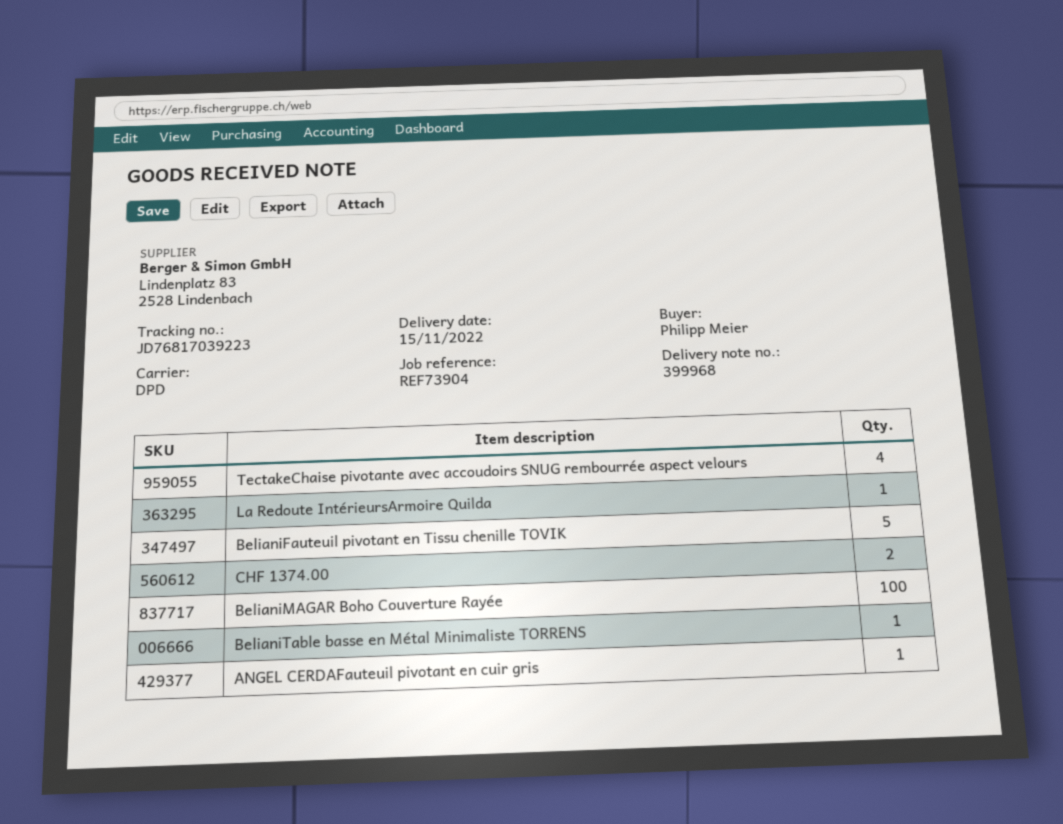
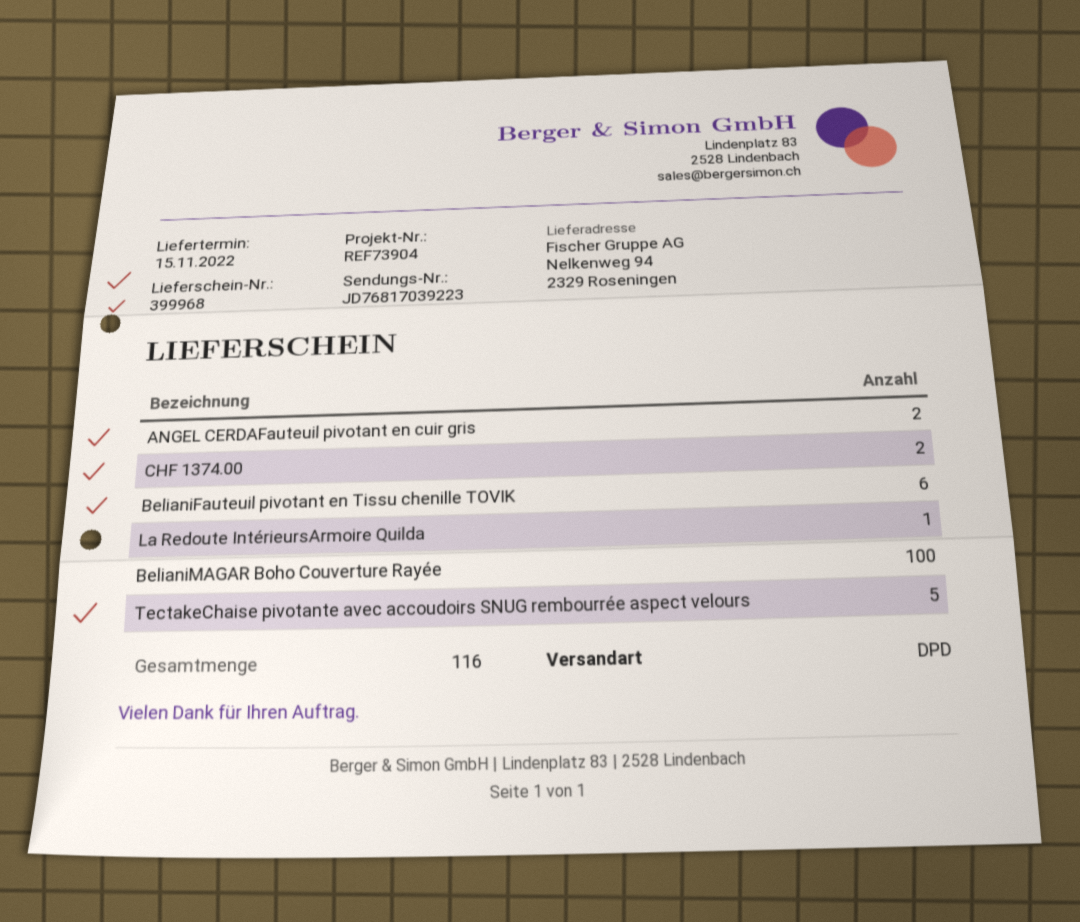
TectakeChaise pivotante avec accoudoirs SNUG rembourrée aspect velours: 4 -> 5
BelianiFauteuil pivotant en Tissu chenille TOVIK: 5 -> 6
BelianiTable basse en Métal Minimaliste TORRENS: 1 -> none
ANGEL CERDAFauteuil pivotant en cuir gris: 1 -> 2

